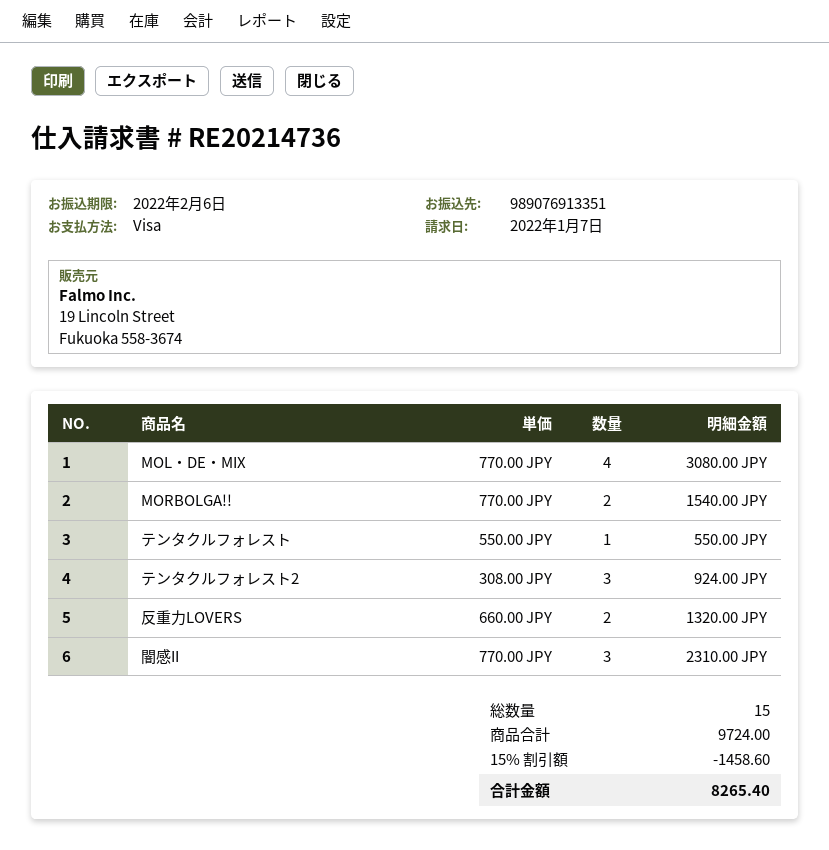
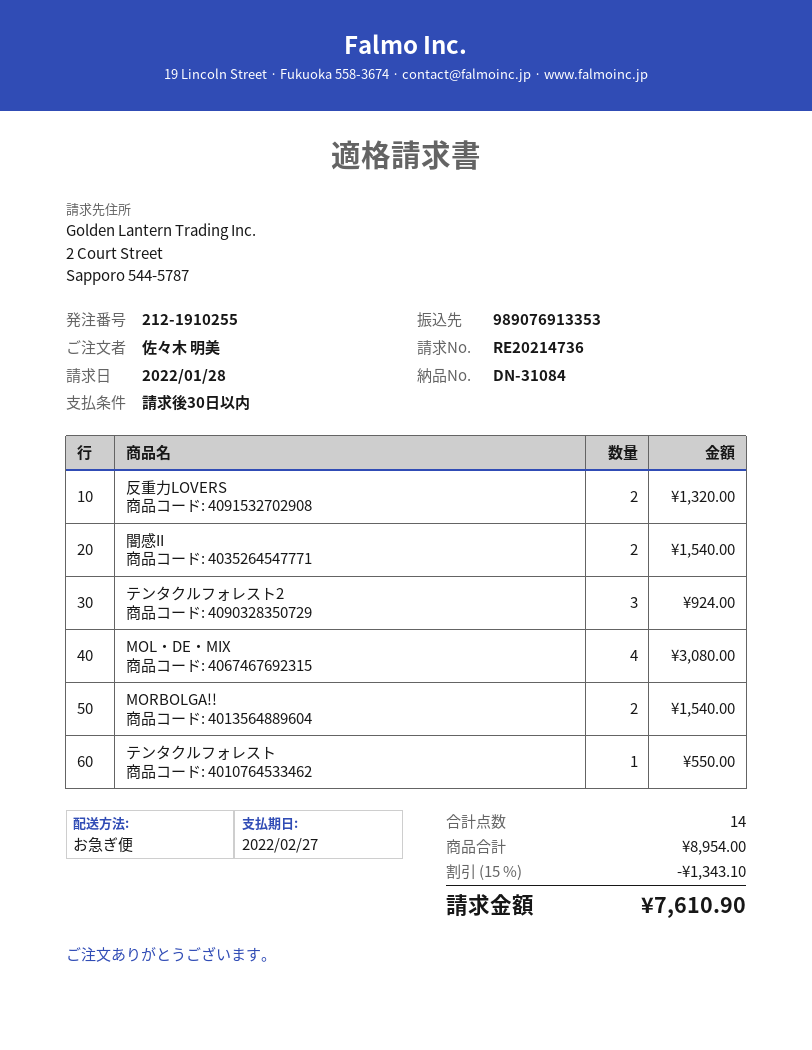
invoice date: 2022-01-07 -> 2022-01-28
due date: 2022-02-06 -> 2022-02-27
bank account: 989076913351 -> 989076913353
闇感II: 3 for 2310.00 -> 2 for 1540.00
total quantity: 15 -> 14
subtotal: 9724.00 -> 8954.00
discount: 15% = 1458.60 -> 15% = 1343.10
total: 8265.40 -> 7610.90

